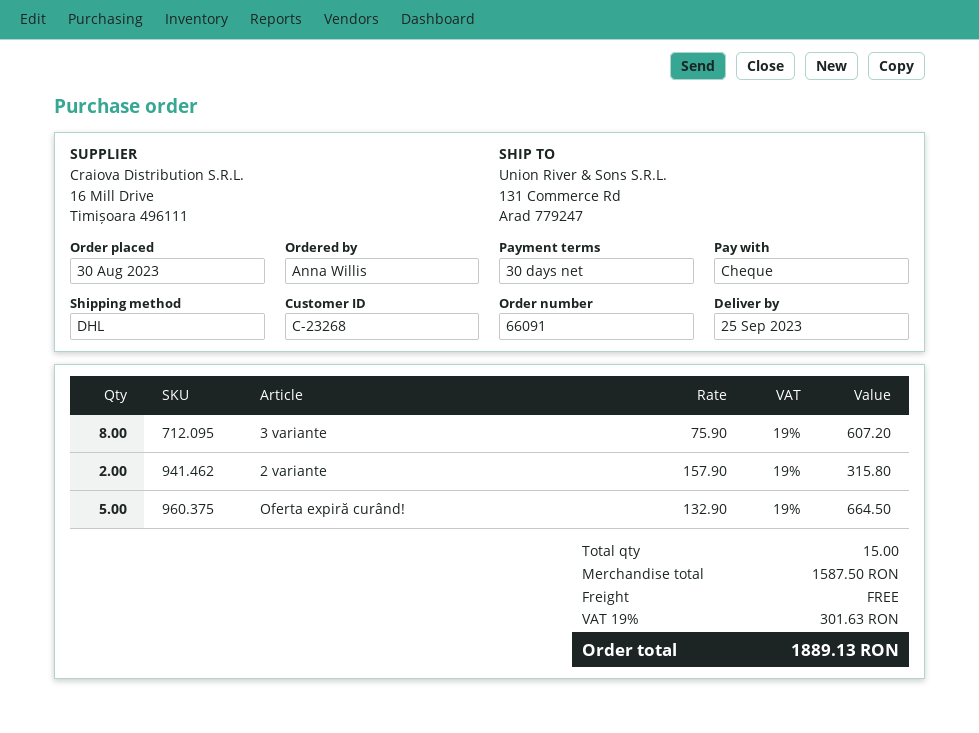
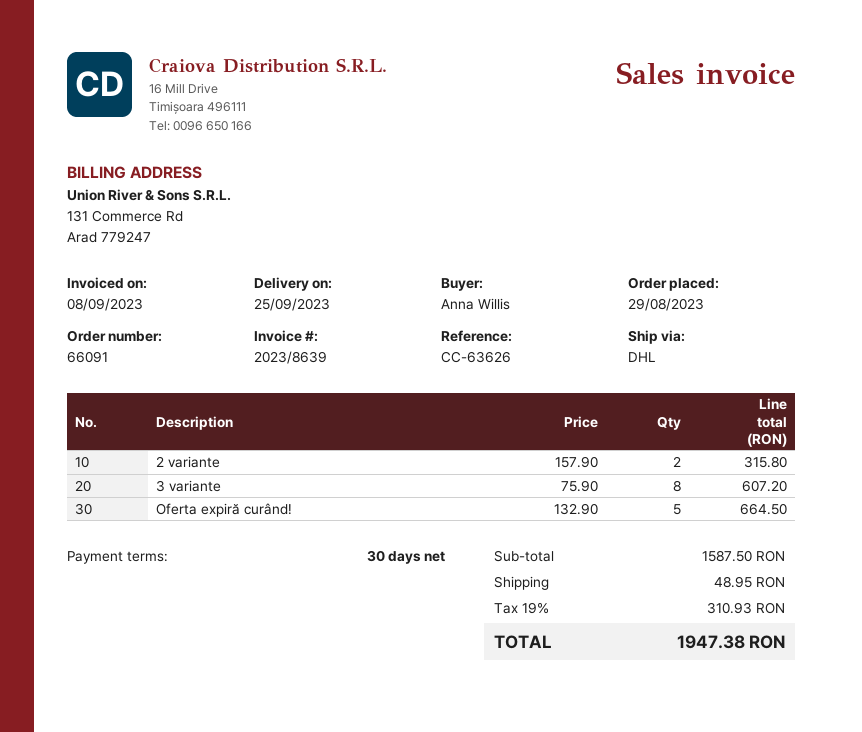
order date: 2023-08-30 -> 2023-08-29
shipping: 0.00 -> 48.95
tax: 19% = 301.63 -> 19% = 310.93
total: 1889.13 -> 1947.38

